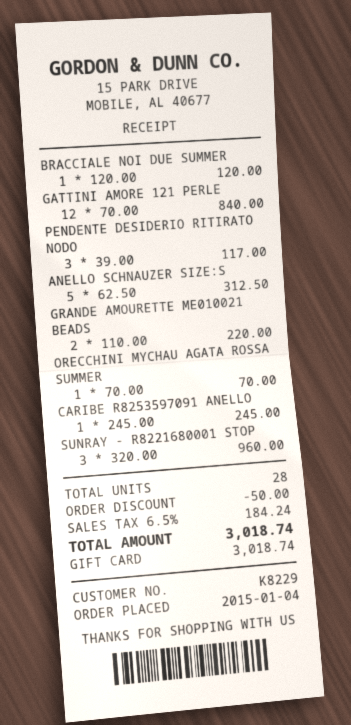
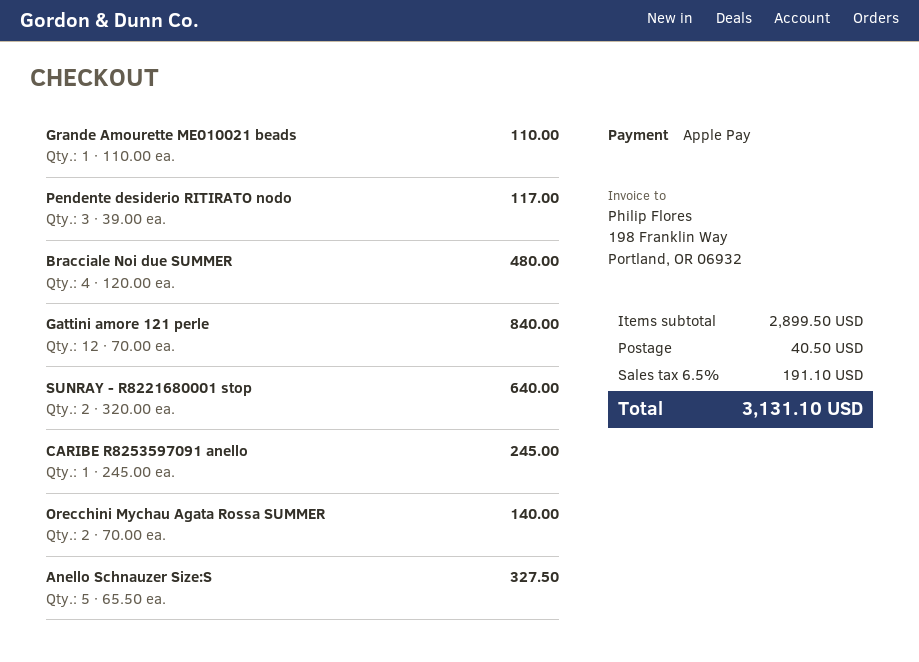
payment method: gift card -> Apple Pay
BRACCIALE NOI DUE SUMMER: 1 x 120.00 = 120.00 -> 4 x 120.00 = 480.00
ANELLO SCHNAUZER SIZE:S: 5 x 62.50 = 312.50 -> 5 x 65.50 = 327.50
GRANDE AMOURETTE ME010021 BEADS: 2 x 110.00 = 220.00 -> 1 x 110.00 = 110.00
ORECCHINI MYCHAU AGATA ROSSA SUMMER: 1 x 70.00 = 70.00 -> 2 x 70.00 = 140.00
SUNRAY - R8221680001 STOP: 3 x 320.00 = 960.00 -> 2 x 320.00 = 640.00
discount: 50.00 -> none
shipping: none -> 40.50
tax: 6.5% = 184.24 -> 6.5% = 191.10
total: 3018.74 -> 3131.10

